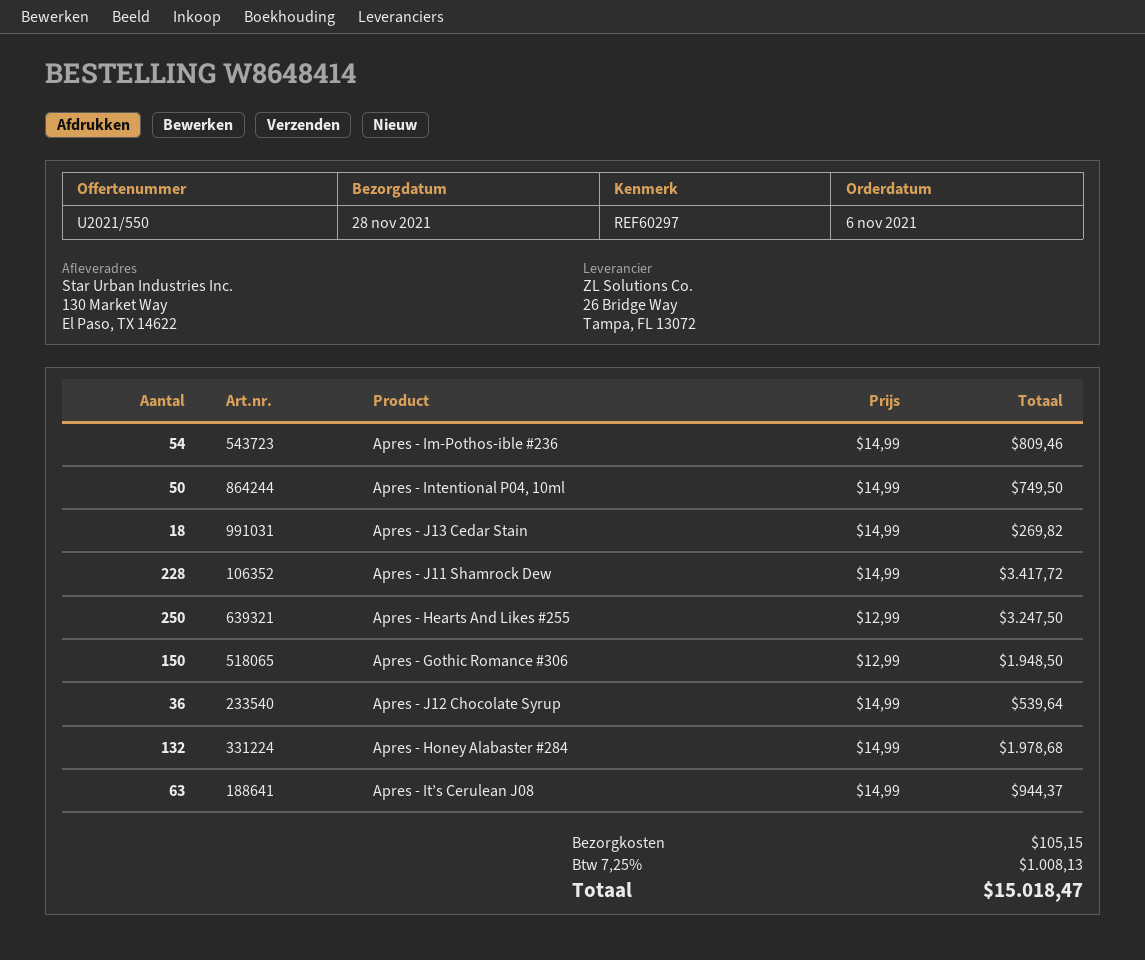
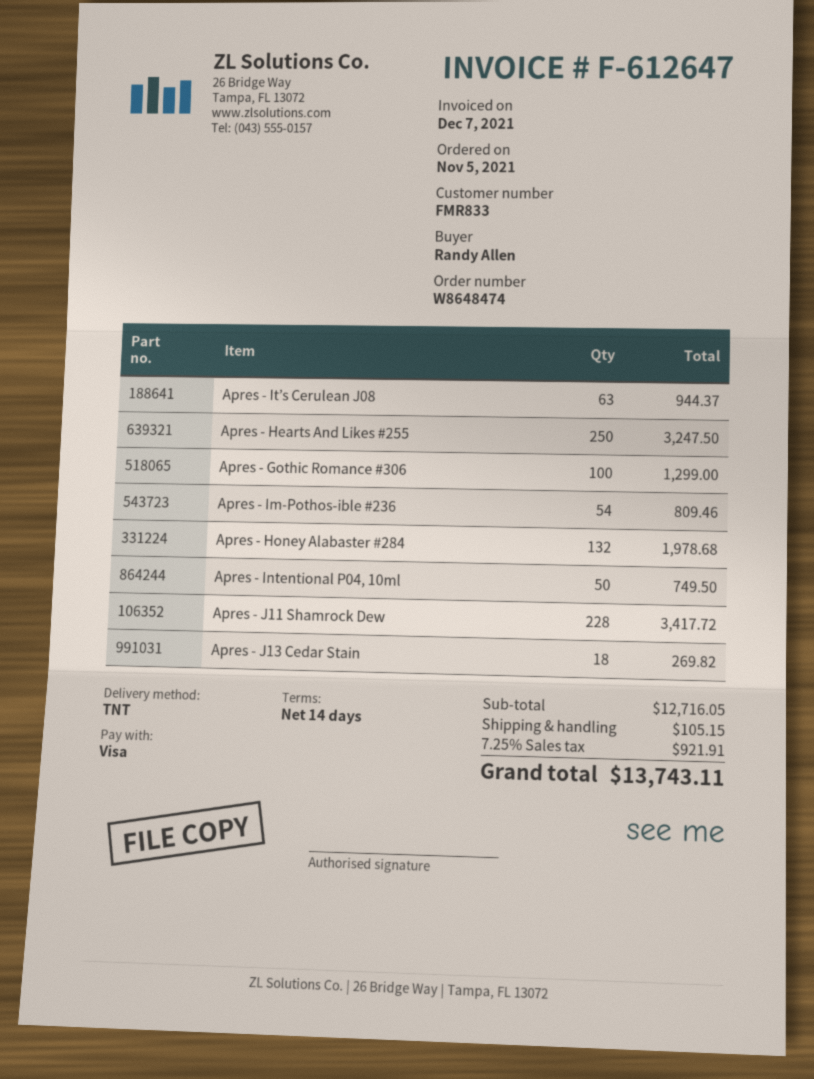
order number: W8648414 -> W8648474
order date: 2021-11-06 -> 2021-11-05
Apres - Gothic Romance #306: 150 for 1948.50 -> 100 for 1299.00
Apres - J12 Chocolate Syrup: 36 for 539.64 -> none
tax: 7.25% = 1008.13 -> 7.25% = 921.91
total: 15018.47 -> 13743.11

